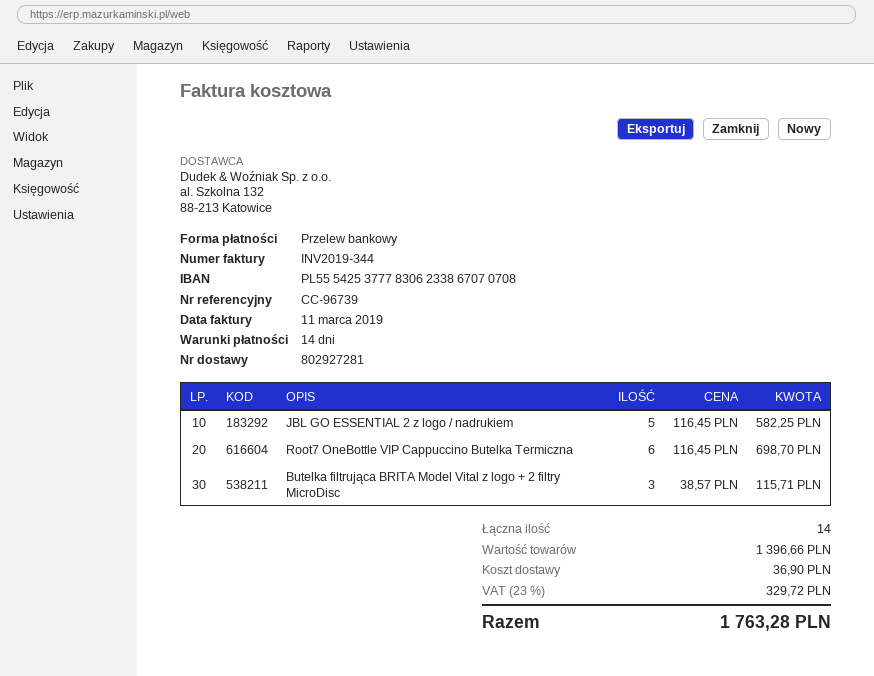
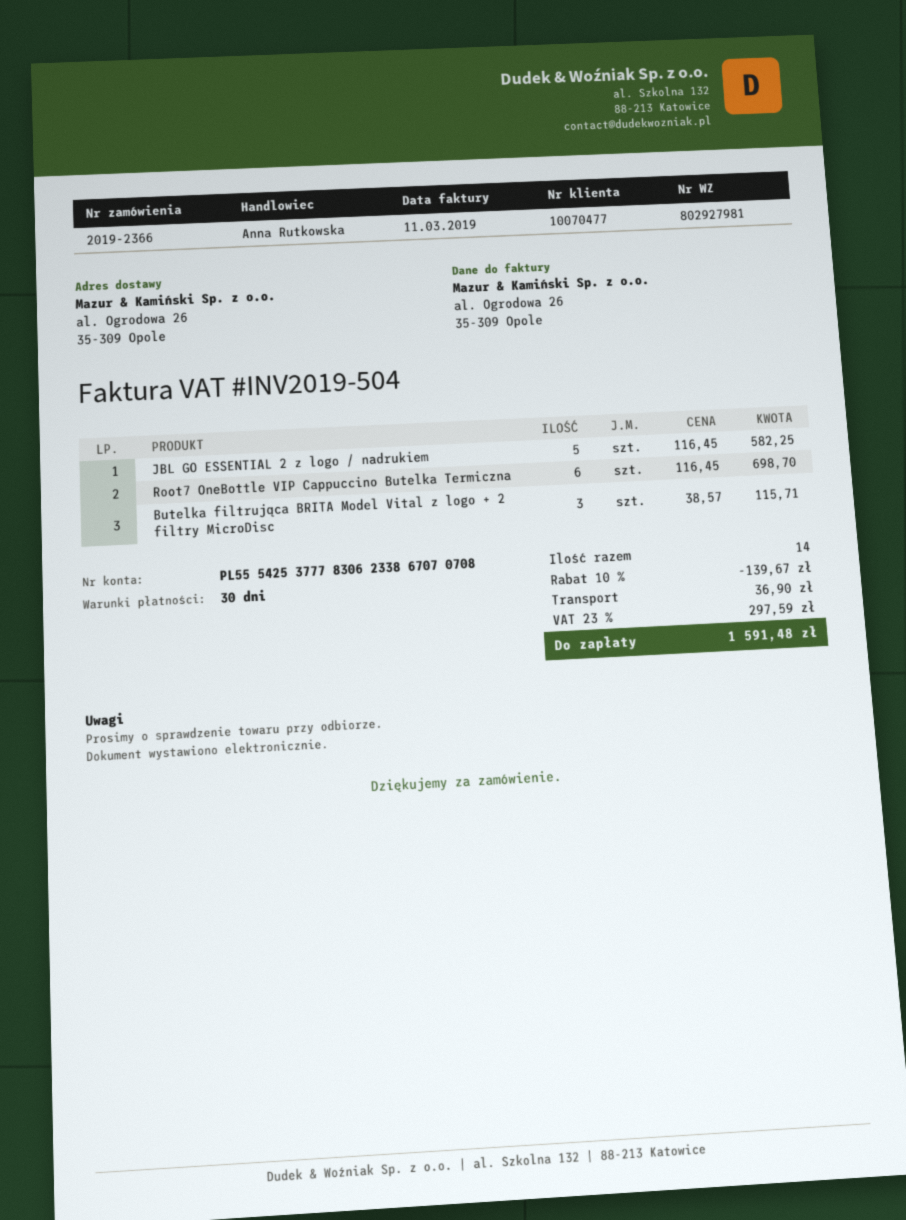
delivery note number: 802927281 -> 802927981
invoice number: INV2019-344 -> INV2019-504
payment terms: 14 days -> 30 days
discount: none -> 10% = 139.67
tax: 23% = 329.72 -> 23% = 297.59
total: 1763.28 -> 1591.48

